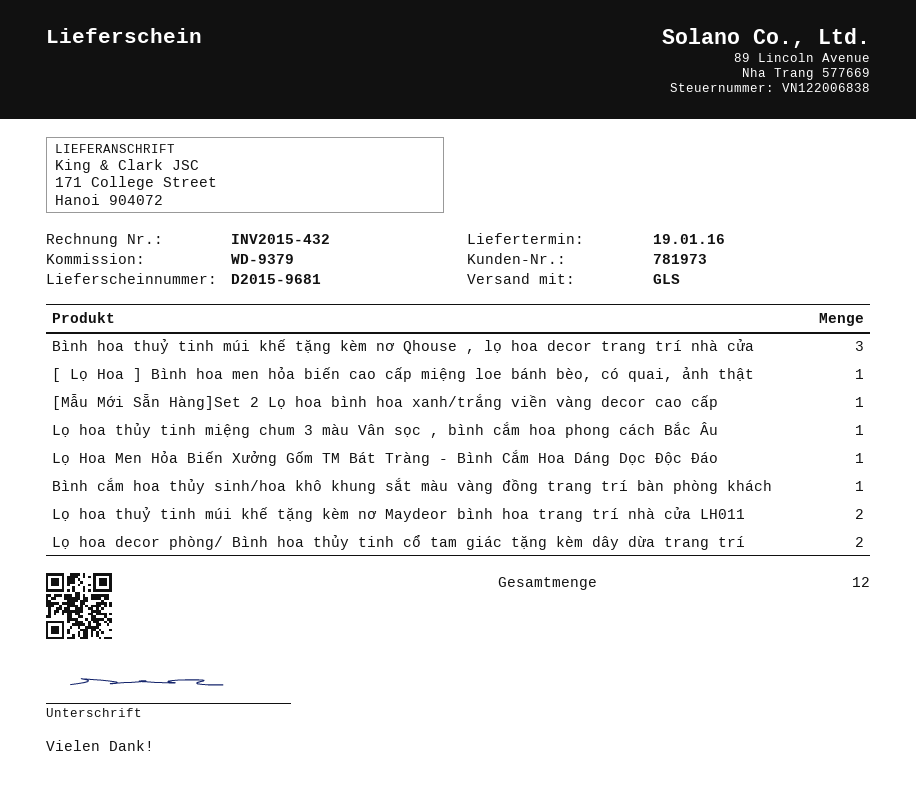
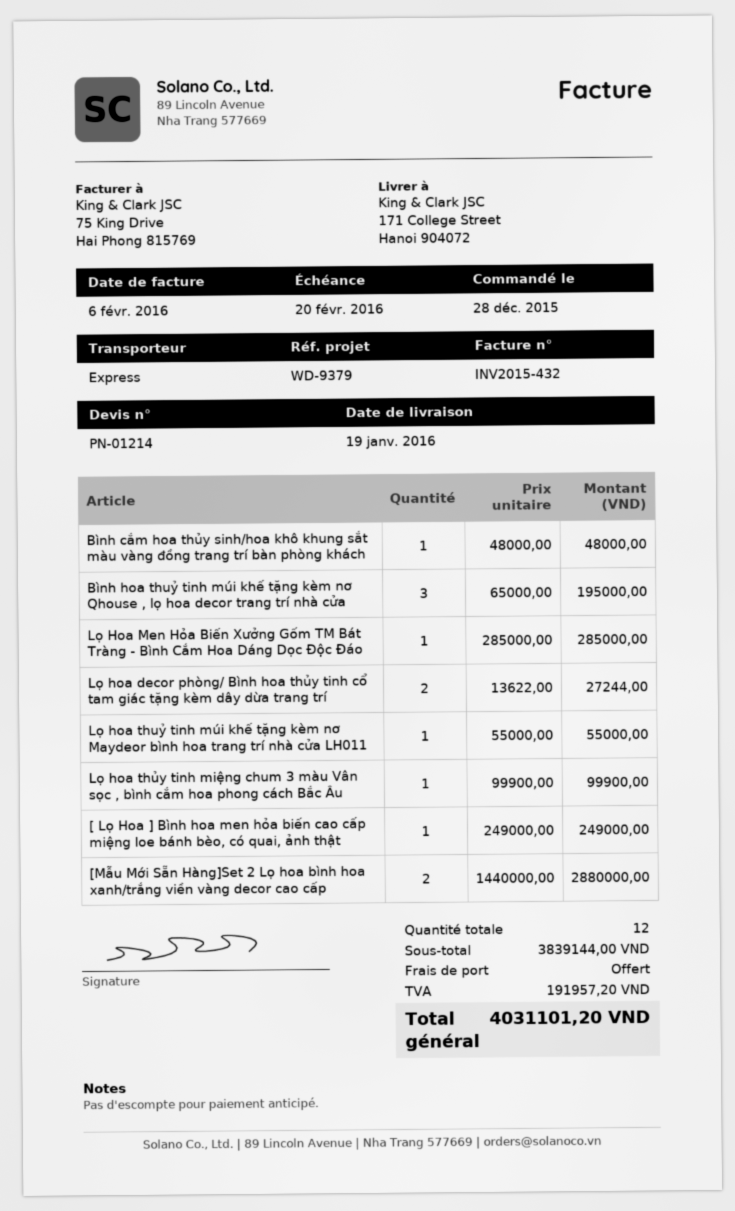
shipping method: GLS -> express
[Mẫu Mới Sẵn Hàng]Set 2 Lọ hoa bình hoa xanh/trắng viền vàng decor cao cấp: 1 -> 2
Lọ hoa thuỷ tinh múi khế tặng kèm nơ Maydeor bình hoa trang trí nhà cửa LH011: 2 -> 1

